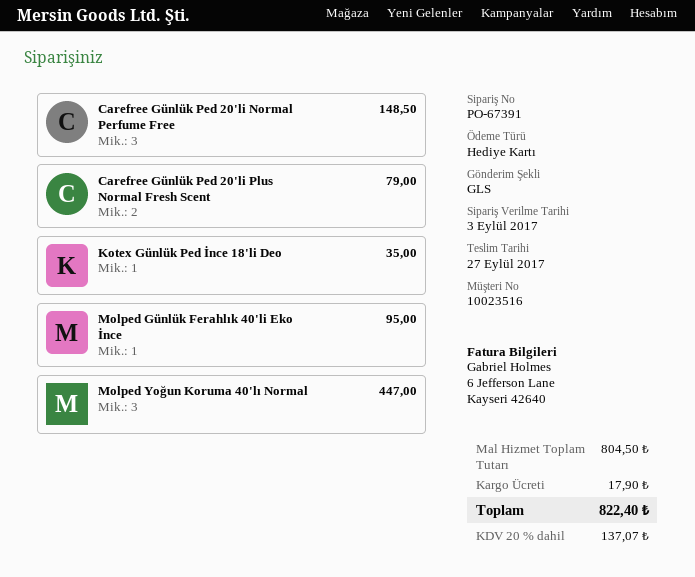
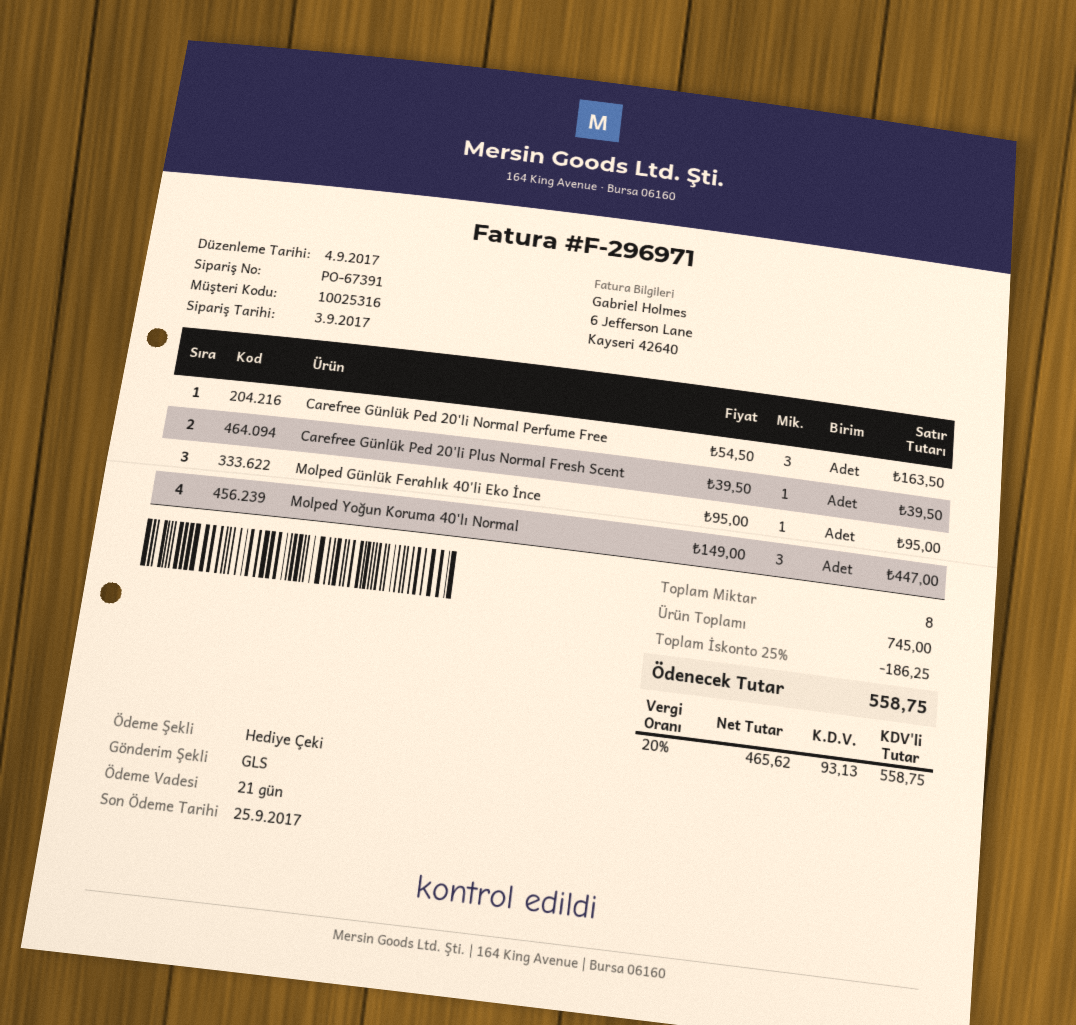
customer number: 10023516 -> 10025316
Carefree Günlük Ped 20'li Normal Perfume Free: 3 for 148.50 -> 3 for 163.50
Carefree Günlük Ped 20'li Plus Normal Fresh Scent: 2 for 79.00 -> 1 for 39.50
Kotex Günlük Ped İnce 18'li Deo: 1 for 35.00 -> none
subtotal: 804.50 -> 745.00
discount: none -> 25% = 186.25
shipping: 17.90 -> none
tax: 20% = 137.07 -> 20% = 93.13
total: 822.40 -> 558.75

